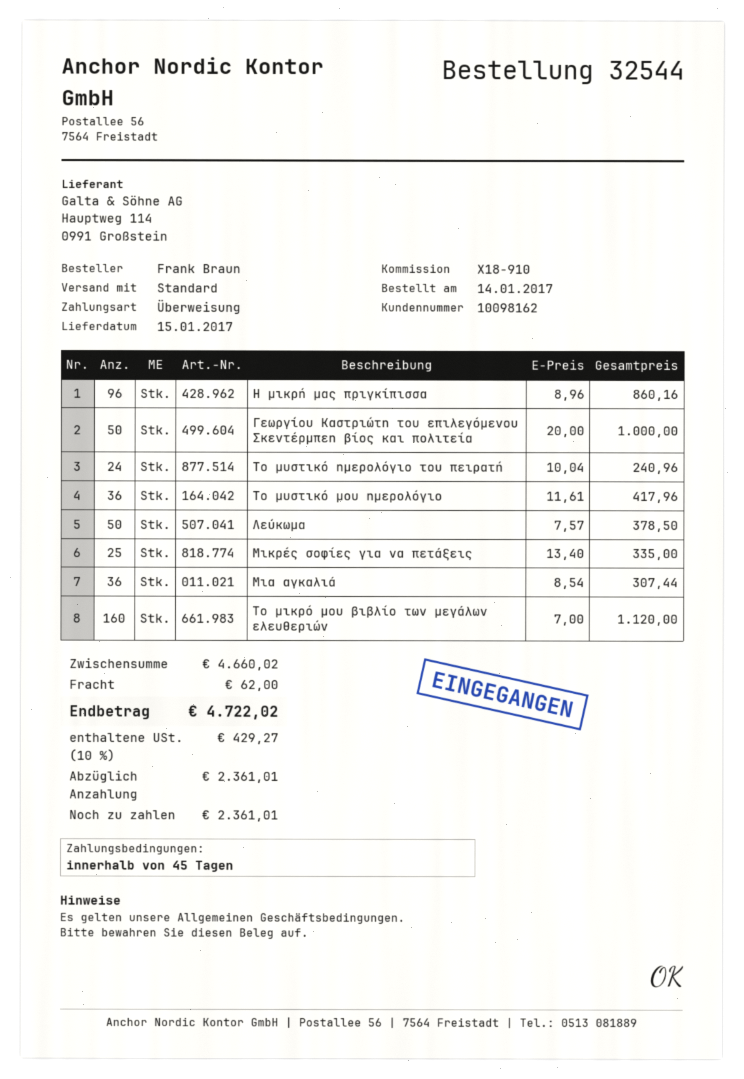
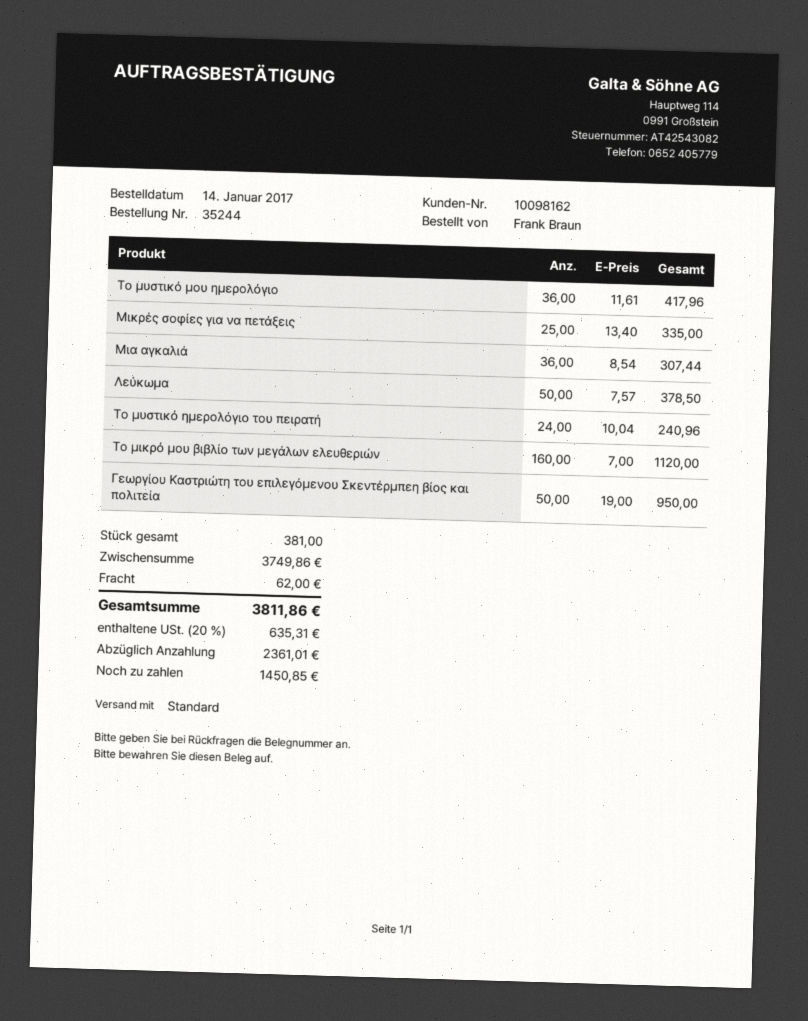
order number: 32544 -> 35244
Η μικρή μας πριγκίπισσα: 96 x 8.96 = 860.16 -> none
Γεωργίου Καστριώτη του επιλεγόμενου Σκεντέρμπεη βίος και πολιτεία: 50 x 20.00 = 1000.00 -> 50 x 19.00 = 950.00
subtotal: 4660.02 -> 3749.86
tax: 10% = 429.27 -> 20% = 635.31
total: 4722.02 -> 3811.86
balance: 2361.01 -> 1450.85

